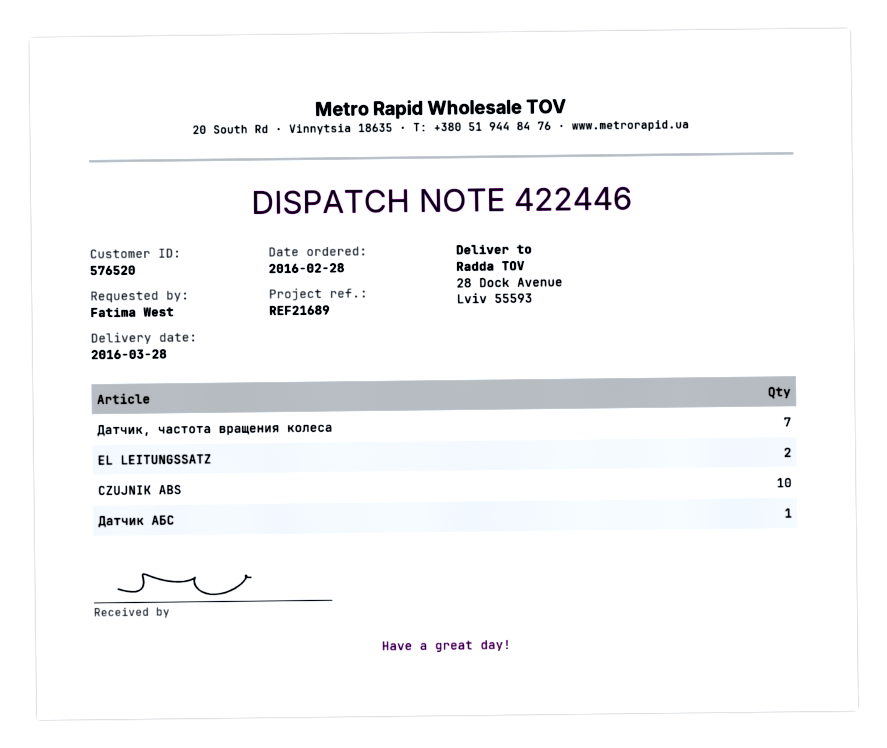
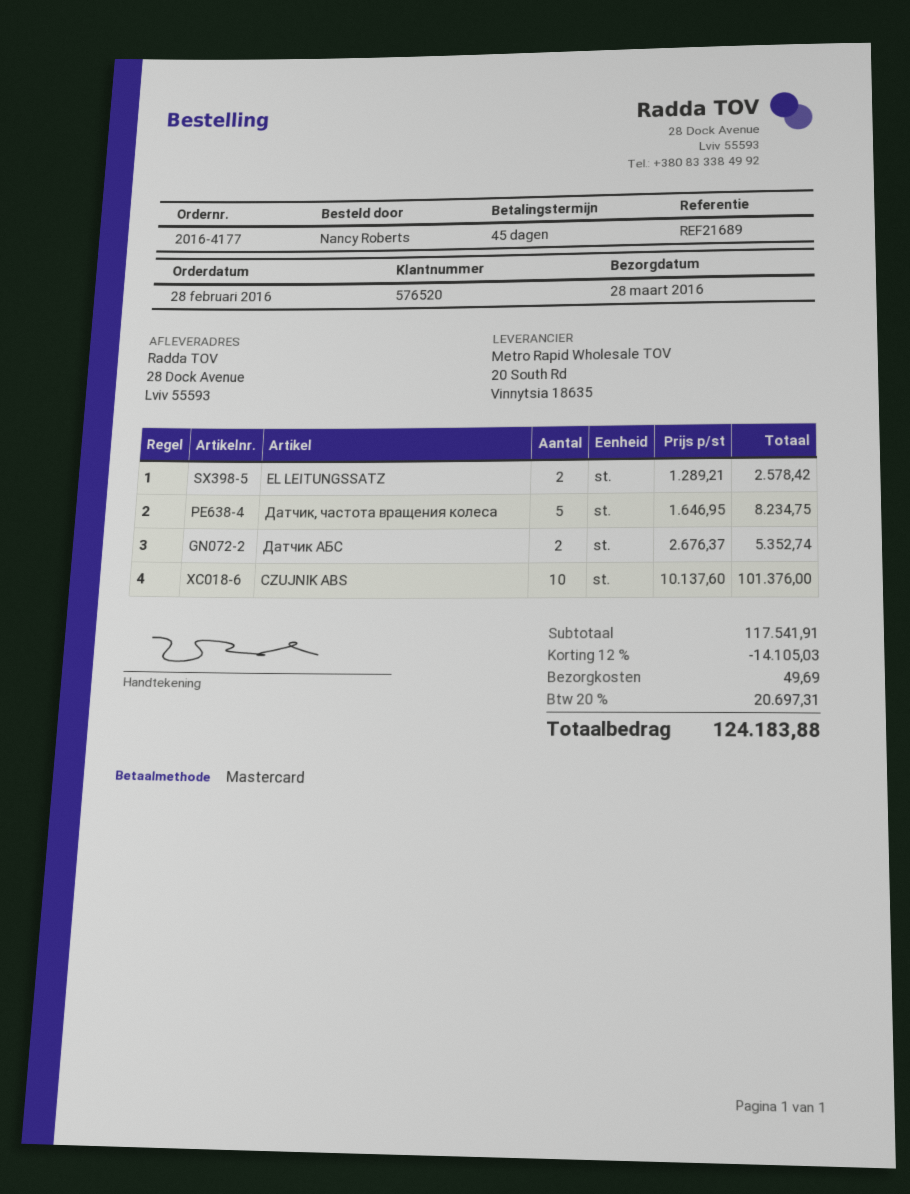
ordered by: Fatima West -> Nancy Roberts
Датчик, частота вращения колеса: 7 -> 5
Датчик АБС: 1 -> 2

